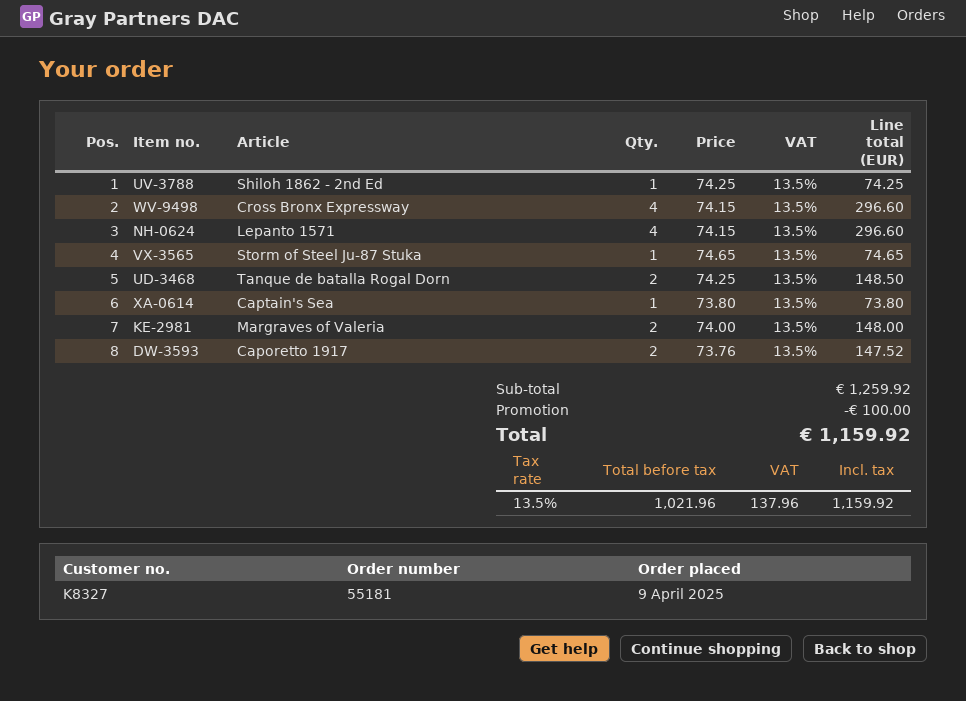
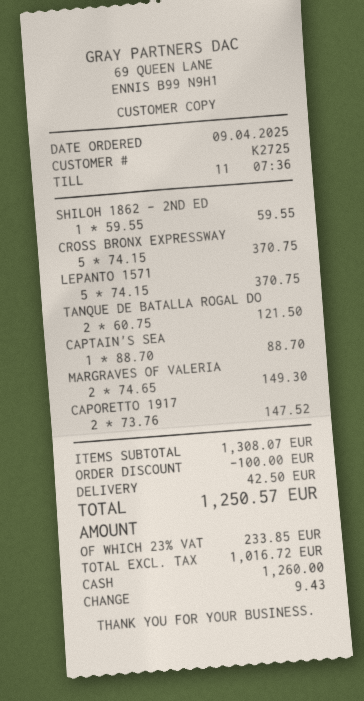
customer number: K8327 -> K2725
Shiloh 1862 - 2nd Ed: 1 x 74.25 = 74.25 -> 1 x 59.55 = 59.55
Cross Bronx Expressway: 4 x 74.15 = 296.60 -> 5 x 74.15 = 370.75
Lepanto 1571: 4 x 74.15 = 296.60 -> 5 x 74.15 = 370.75
Storm of Steel Ju-87 Stuka: 1 x 74.65 = 74.65 -> none
Tanque de batalla Rogal Dorn: 2 x 74.25 = 148.50 -> 2 x 60.75 = 121.50
Captain's Sea: 1 x 73.80 = 73.80 -> 1 x 88.70 = 88.70
Margraves of Valeria: 2 x 74.00 = 148.00 -> 2 x 74.65 = 149.30
subtotal: 1259.92 -> 1308.07
shipping: none -> 42.50
net: 1021.96 -> 1016.72
tax: 13.5% = 137.96 -> 23% = 233.85
total: 1159.92 -> 1250.57

